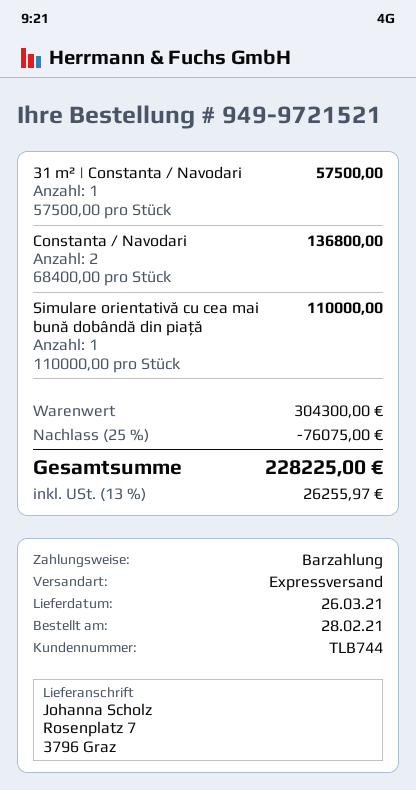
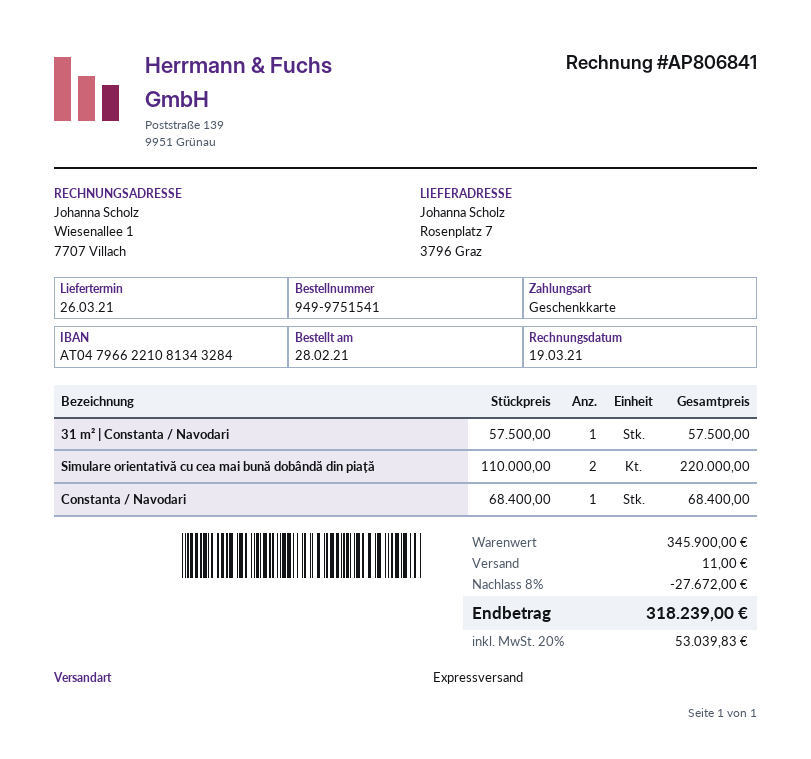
order number: 949-9721521 -> 949-9751541
payment method: cash -> gift card
Constanta / Navodari: 2 x 68400.00 = 136800.00 -> 1 x 68400.00 = 68400.00
Simulare orientativă cu cea mai bună dobândă din piață: 1 x 110000.00 = 110000.00 -> 2 x 110000.00 = 220000.00
subtotal: 304300.00 -> 345900.00
discount: 25% = 76075.00 -> 8% = 27672.00
shipping: none -> 11.00
tax: 13% = 26255.97 -> 20% = 53039.83
total: 228225.00 -> 318239.00

